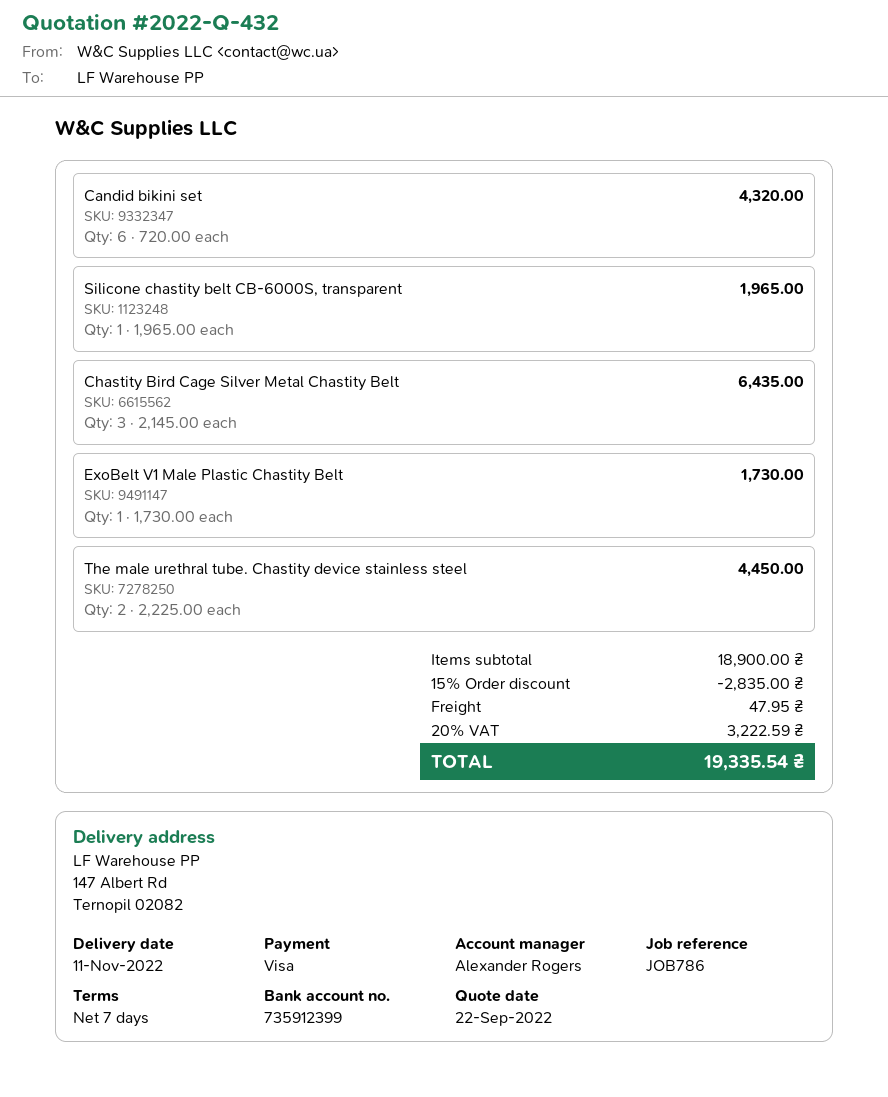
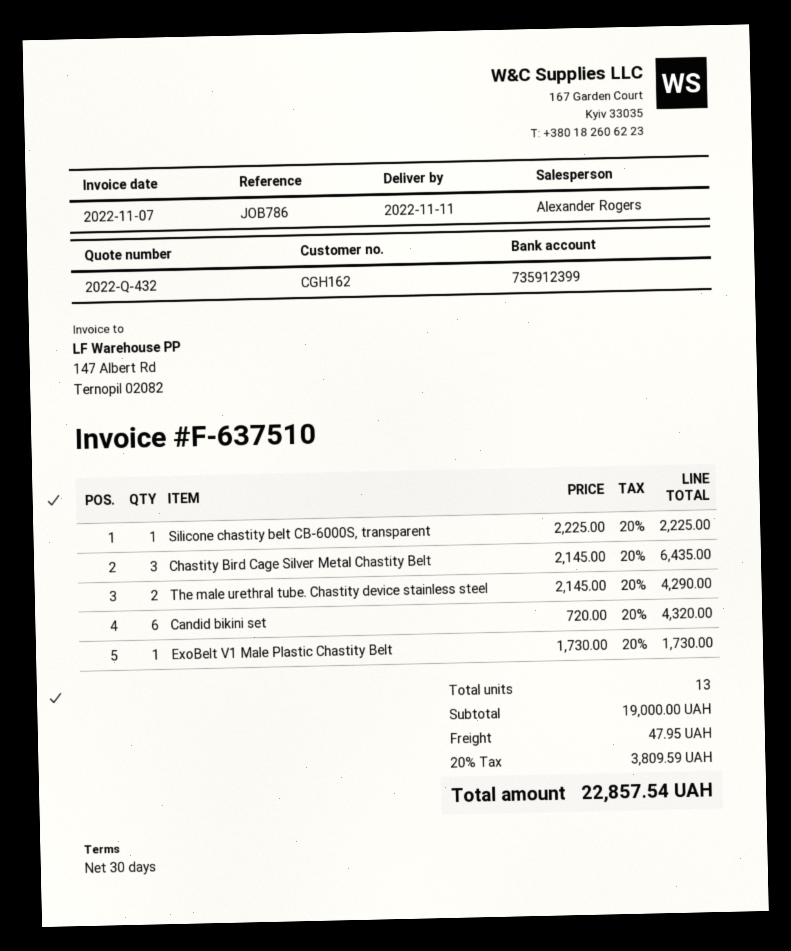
payment terms: 7 days -> 30 days
Silicone chastity belt CB-6000S, transparent: 1 x 1965.00 = 1965.00 -> 1 x 2225.00 = 2225.00
The male urethral tube. Chastity device stainless steel: 2 x 2225.00 = 4450.00 -> 2 x 2145.00 = 4290.00
subtotal: 18900.00 -> 19000.00
discount: 15% = 2835.00 -> none
tax: 20% = 3222.59 -> 20% = 3809.59
total: 19335.54 -> 22857.54

